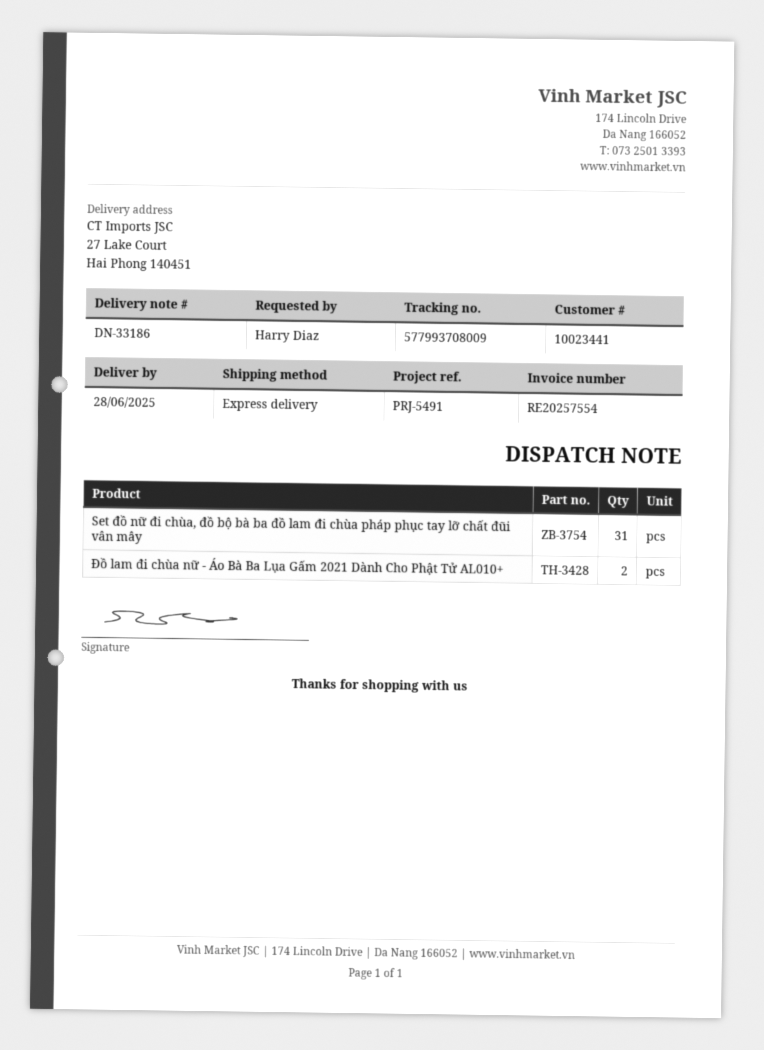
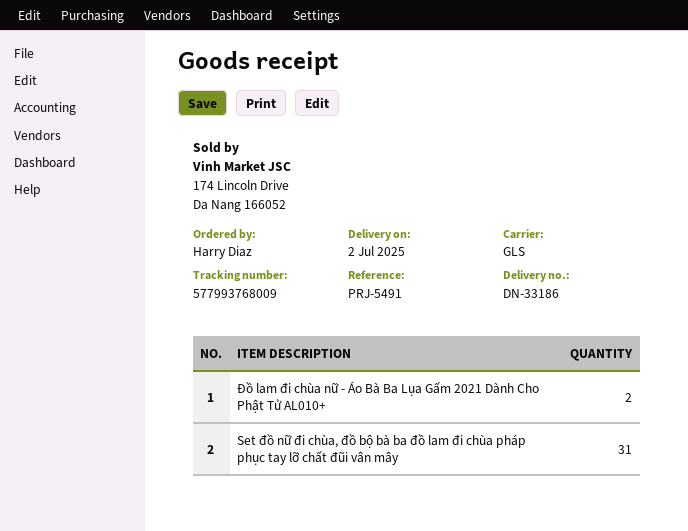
delivery date: 2025-06-28 -> 2025-07-02
shipping method: express -> GLS
tracking number: 577993708009 -> 577993768009

